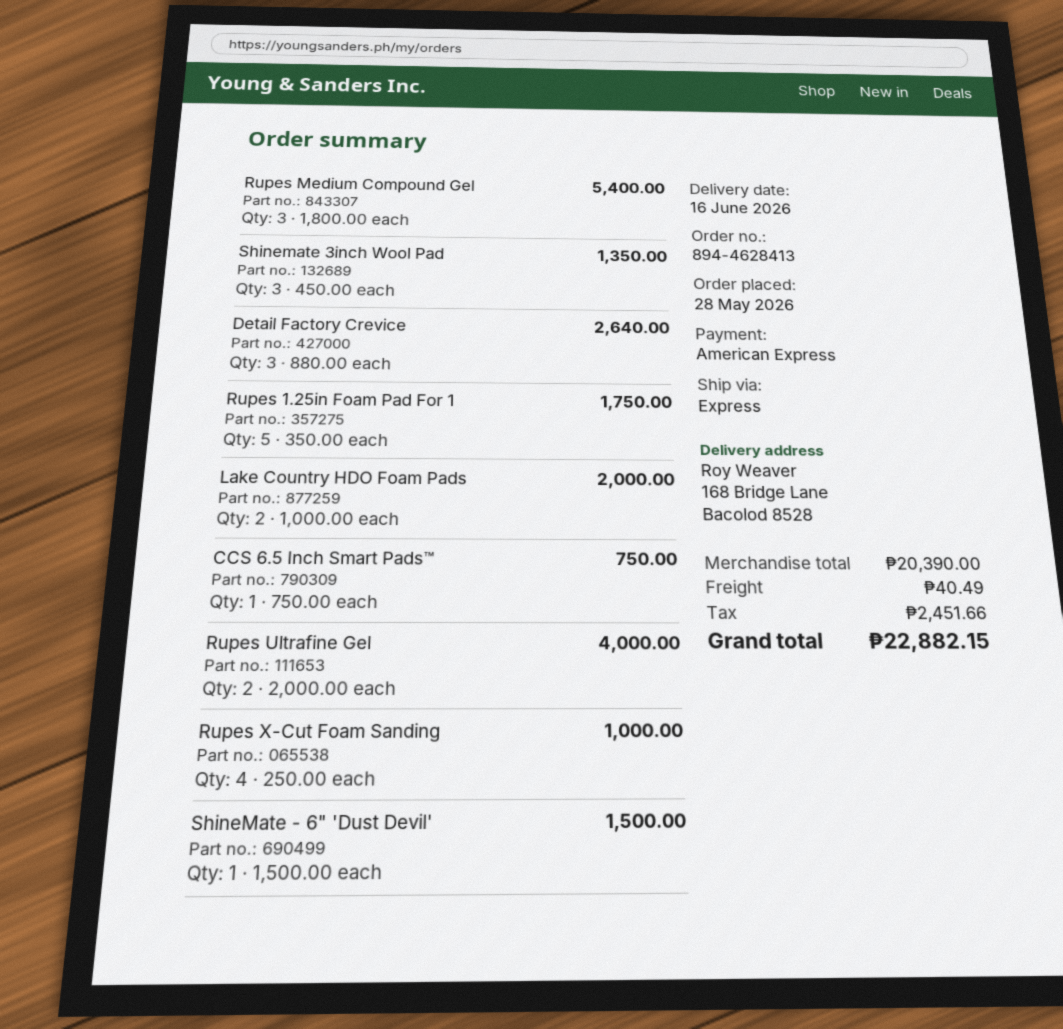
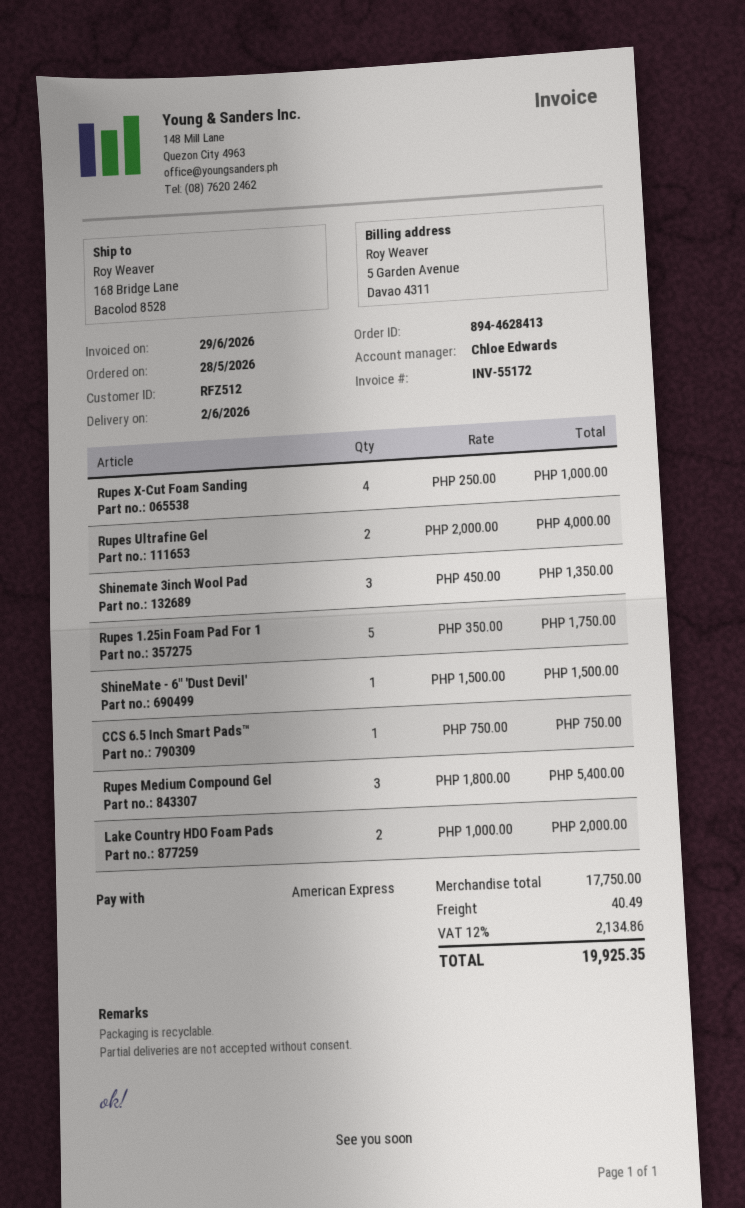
delivery date: 2026-06-16 -> 2026-06-02
Detail Factory Crevice: 3 x 880.00 = 2640.00 -> none
subtotal: 20390.00 -> 17750.00
tax: 2451.66 -> 2134.86
total: 22882.15 -> 19925.35

